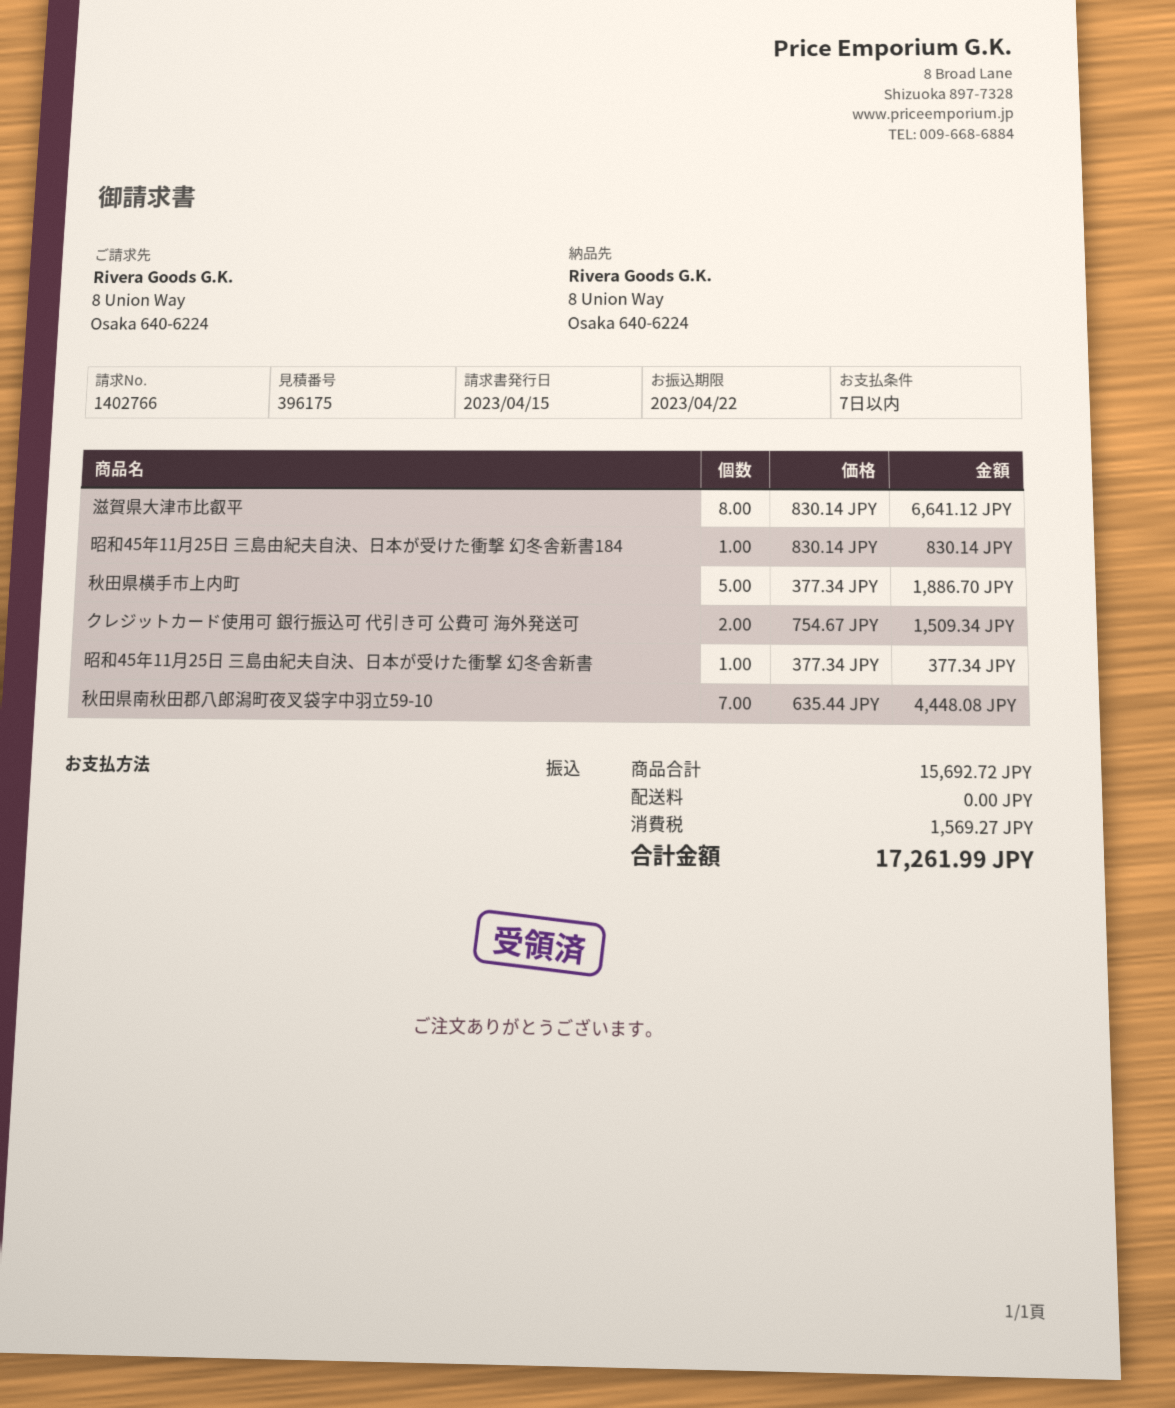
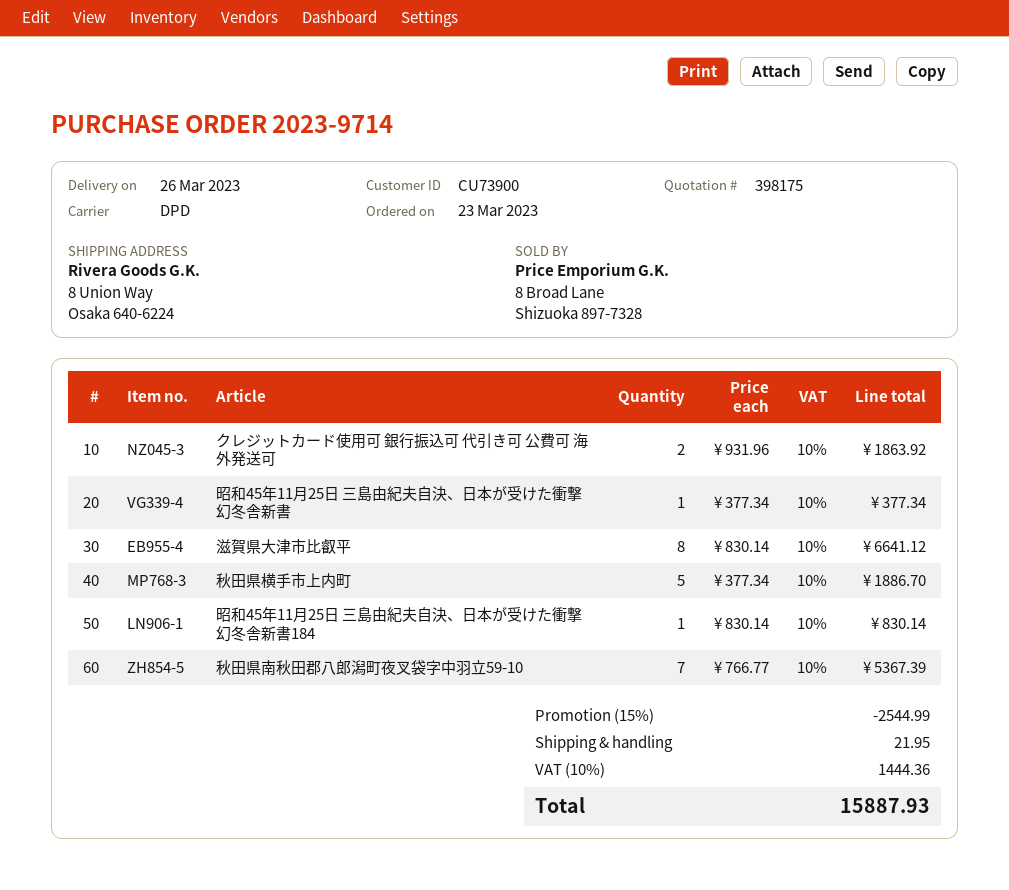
quote number: 396175 -> 398175
クレジットカード使用可 銀行振込可 代引き可 公費可 海外発送可: 2 x 754.67 = 1509.34 -> 2 x 931.96 = 1863.92
秋田県南秋田郡八郎潟町夜叉袋字中羽立59-10: 7 x 635.44 = 4448.08 -> 7 x 766.77 = 5367.39
discount: none -> 15% = 2544.99
shipping: 0.00 -> 21.95
tax: 1569.27 -> 1444.36
total: 17261.99 -> 15887.93

